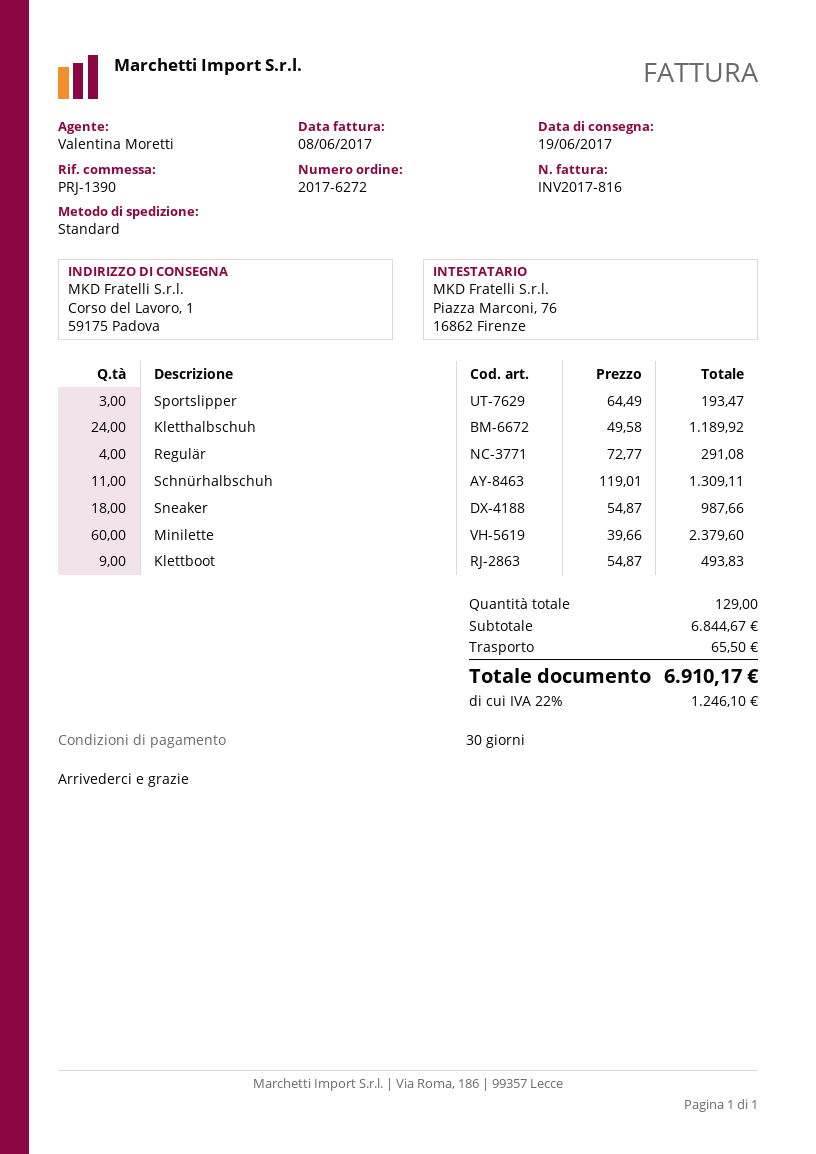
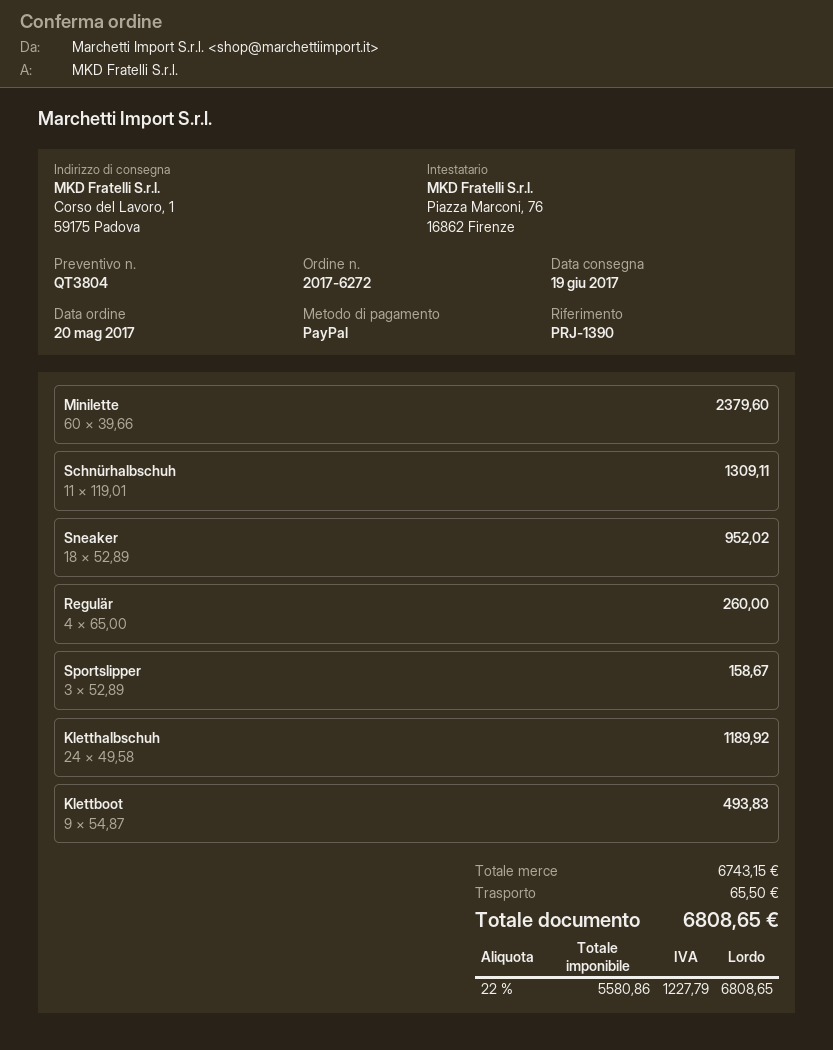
Sportslipper: 3 x 64.49 = 193.47 -> 3 x 52.89 = 158.67
Regulär: 4 x 72.77 = 291.08 -> 4 x 65.00 = 260.00
Sneaker: 18 x 54.87 = 987.66 -> 18 x 52.89 = 952.02
subtotal: 6844.67 -> 6743.15
tax: 22% = 1246.10 -> 22% = 1227.79
total: 6910.17 -> 6808.65

